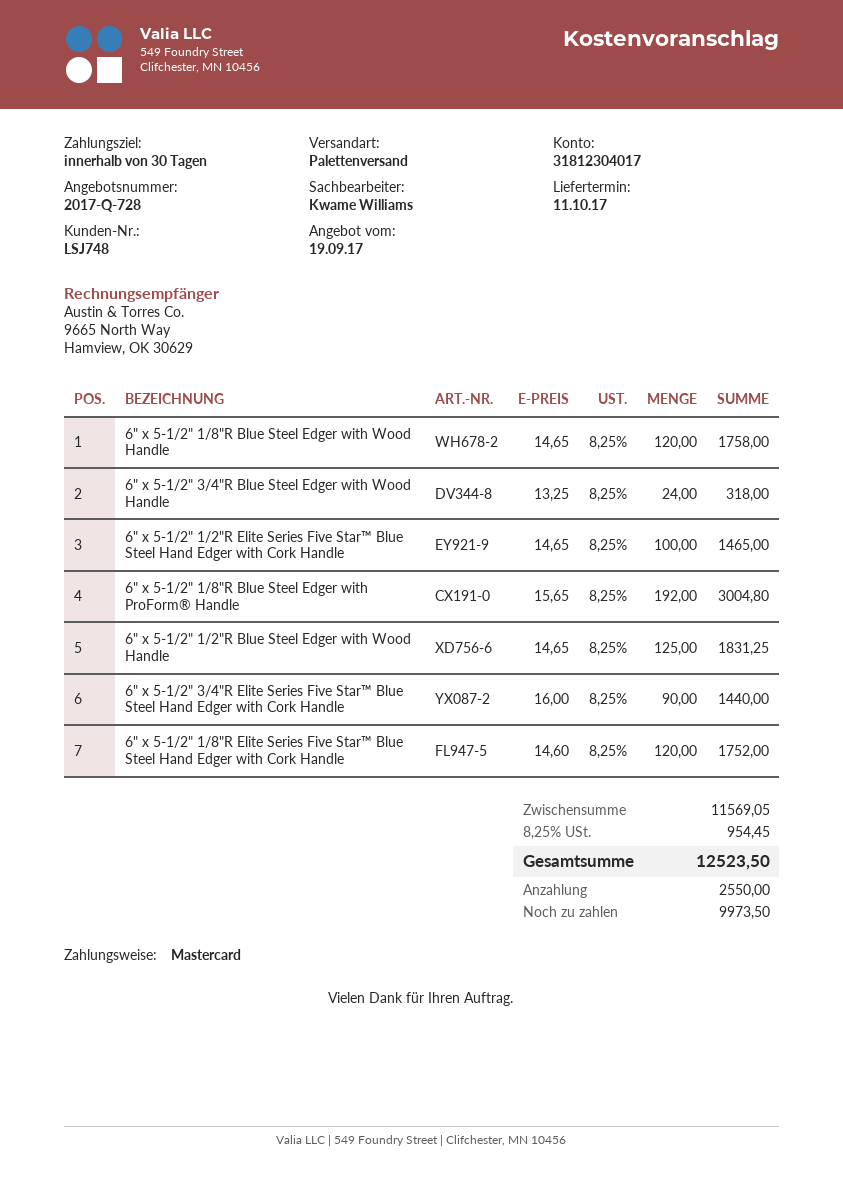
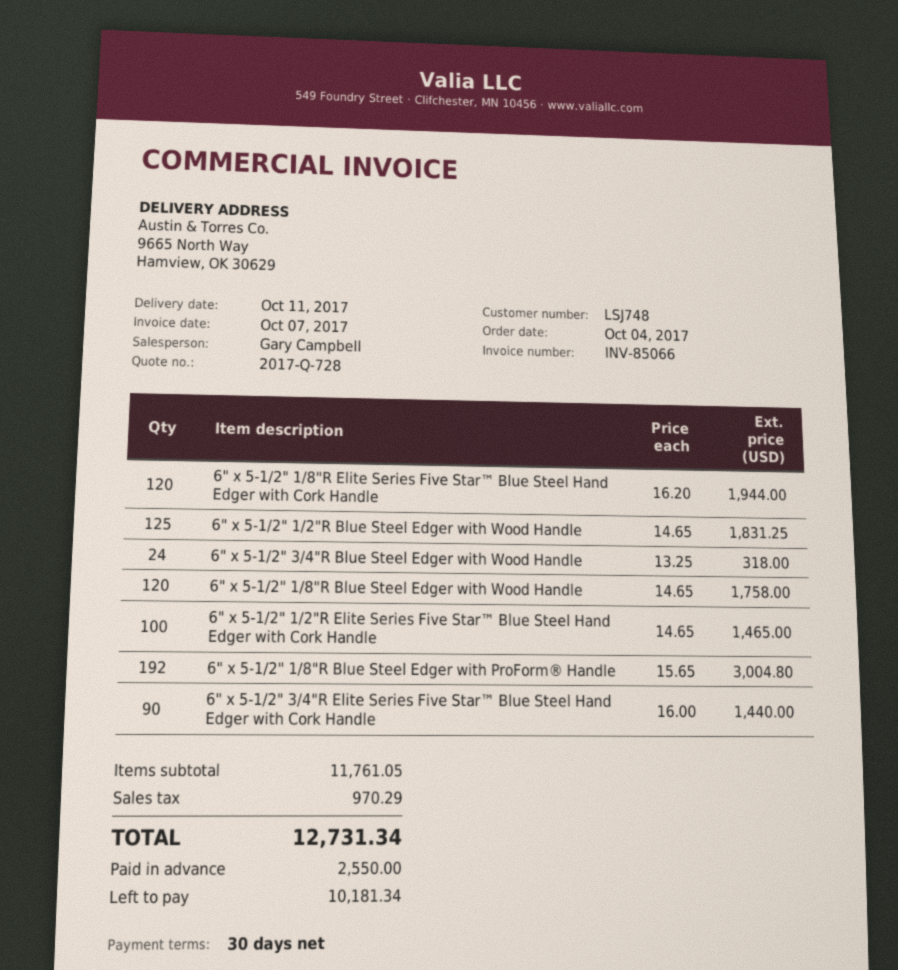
sales rep: Kwame Williams -> Gary Campbell
6" x 5-1/2" 1/8"R Elite Series Five Star™ Blue Steel Hand Edger with Cork Handle: 120 x 14.60 = 1752.00 -> 120 x 16.20 = 1944.00
subtotal: 11569.05 -> 11761.05
tax: 954.45 -> 970.29
total: 12523.50 -> 12731.34
balance: 9973.50 -> 10181.34

